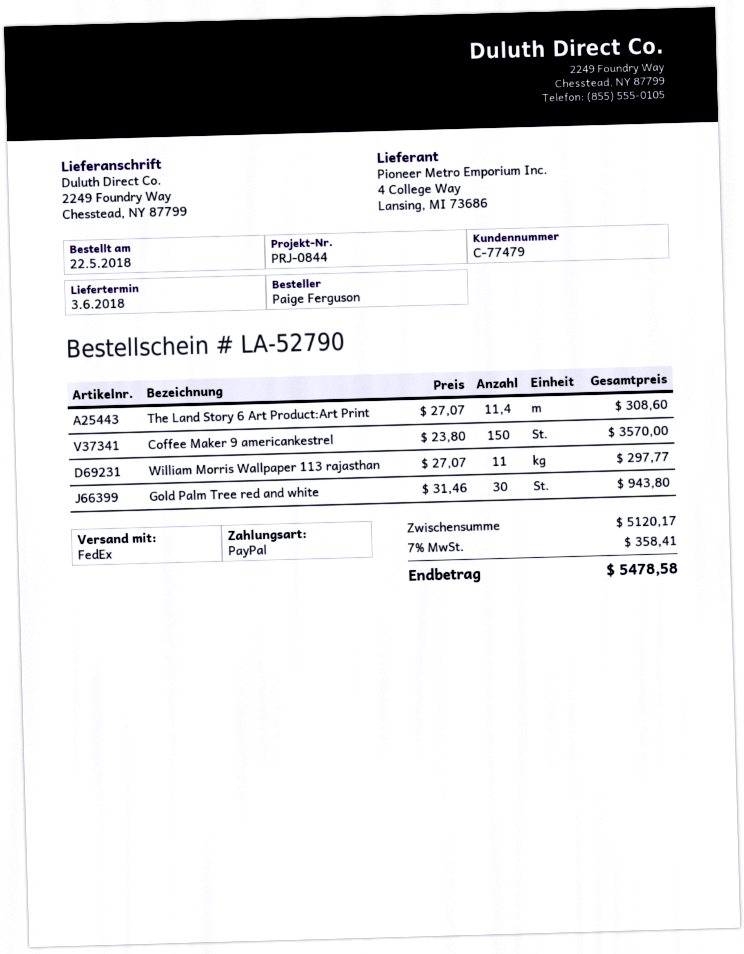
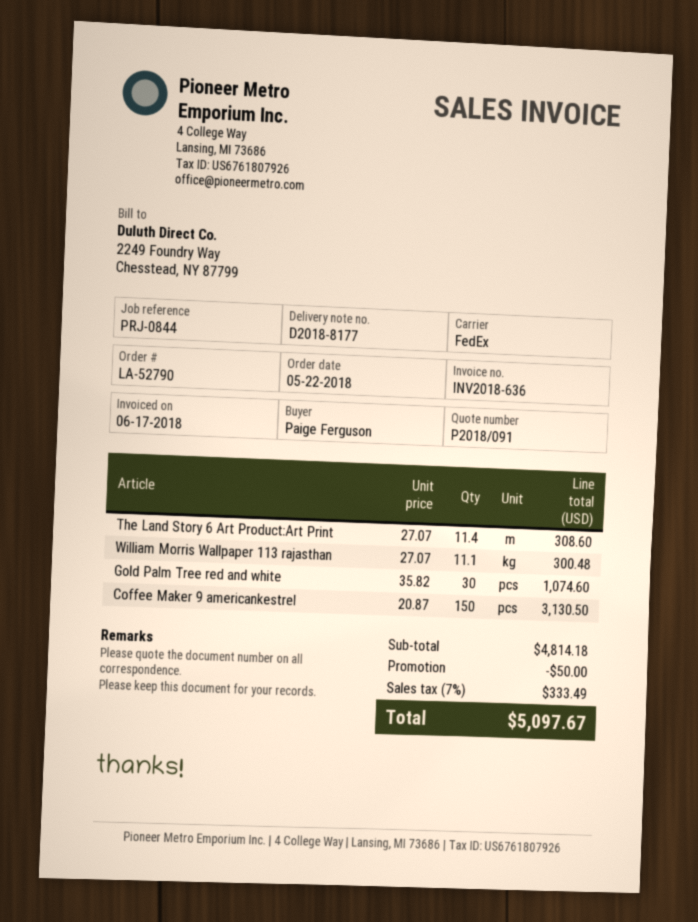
Coffee Maker 9 americankestrel: 150 x 23.80 = 3570.00 -> 150 x 20.87 = 3130.50
William Morris Wallpaper 113 rajasthan: 11 x 27.07 = 297.77 -> 11.1 x 27.07 = 300.48
Gold Palm Tree red and white: 30 x 31.46 = 943.80 -> 30 x 35.82 = 1074.60
subtotal: 5120.17 -> 4814.18
discount: none -> 50.00
tax: 7% = 358.41 -> 7% = 333.49
total: 5478.58 -> 5097.67

